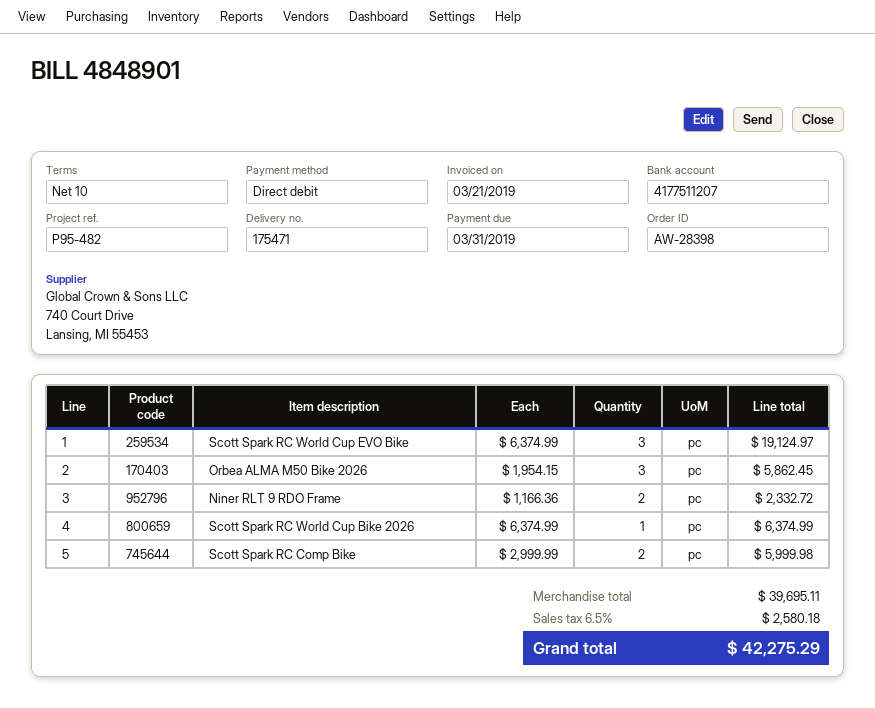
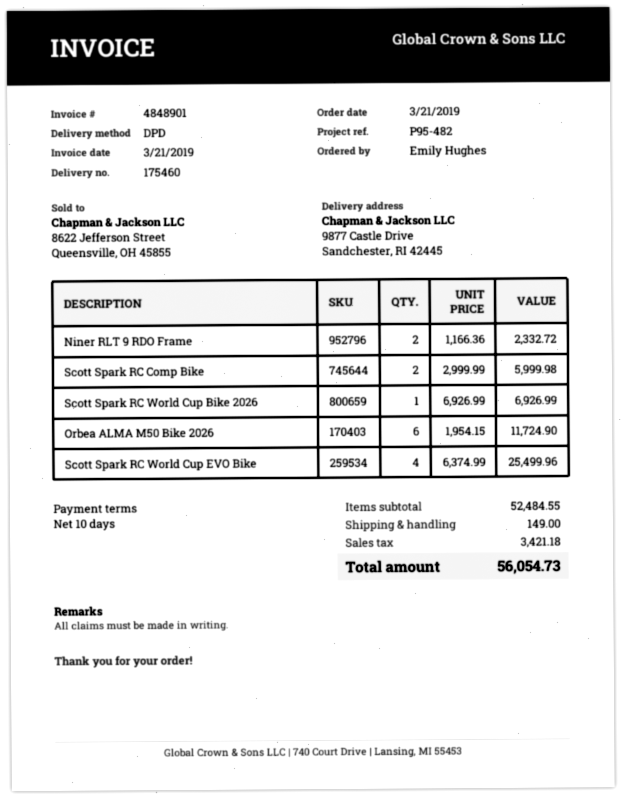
delivery note number: 175471 -> 175460
Scott Spark RC World Cup EVO Bike: 3 x 6374.99 = 19124.97 -> 4 x 6374.99 = 25499.96
Orbea ALMA M50 Bike 2026: 3 x 1954.15 = 5862.45 -> 6 x 1954.15 = 11724.90
Scott Spark RC World Cup Bike 2026: 1 x 6374.99 = 6374.99 -> 1 x 6926.99 = 6926.99
subtotal: 39695.11 -> 52484.55
shipping: none -> 149.00
tax: 2580.18 -> 3421.18
total: 42275.29 -> 56054.73

